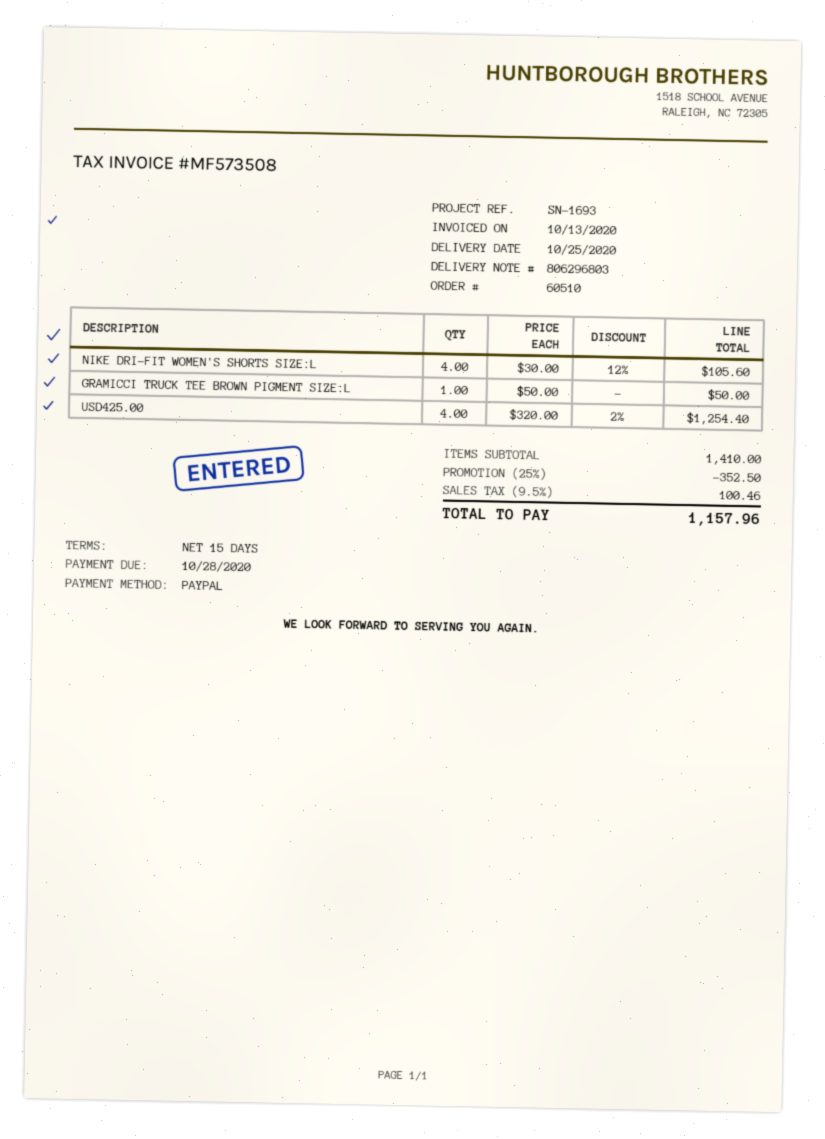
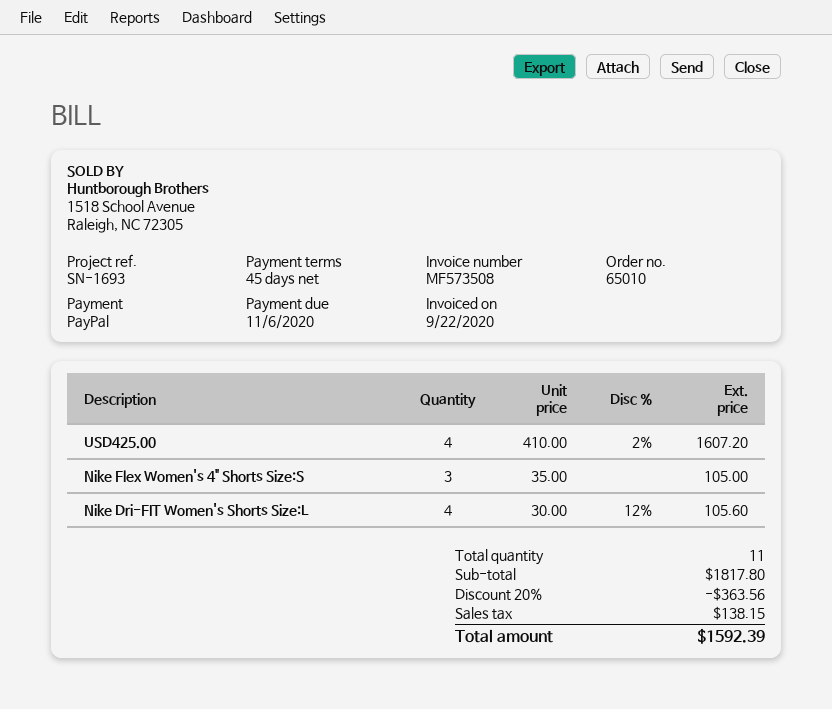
order number: 60510 -> 65010
invoice date: 2020-10-13 -> 2020-09-22
payment terms: 15 days -> 45 days
due date: 2020-10-28 -> 2020-11-06
GRAMICCI TRUCK TEE BROWN PIGMENT SIZE:L: 1 x 50.00 = 50.00 -> none
USD425.00: 4 x 320.00 - 2% = 1254.40 -> 4 x 410.00 - 2% = 1607.20
Nike Flex Women's 4" Shorts Size:S: none -> 3 x 35.00 = 105.00
subtotal: 1410.00 -> 1817.80
discount: 25% = 352.50 -> 20% = 363.56
tax: 100.46 -> 138.15
total: 1157.96 -> 1592.39

